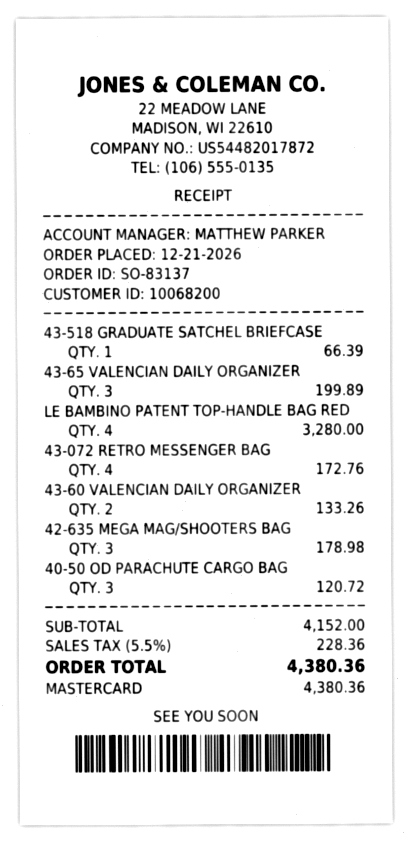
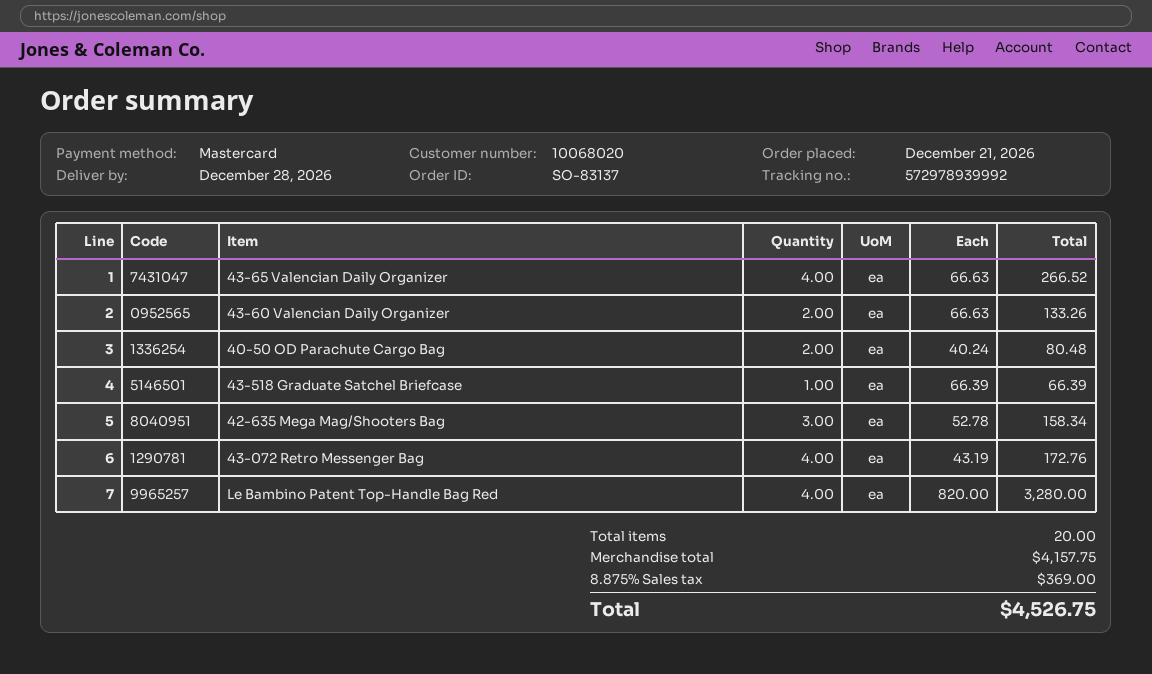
customer number: 10068200 -> 10068020
43-65 VALENCIAN DAILY ORGANIZER: 3 for 199.89 -> 4 for 266.52
42-635 MEGA MAG/SHOOTERS BAG: 3 for 178.98 -> 3 for 158.34
40-50 OD PARACHUTE CARGO BAG: 3 for 120.72 -> 2 for 80.48
subtotal: 4152.00 -> 4157.75
tax: 5.5% = 228.36 -> 8.875% = 369.00
total: 4380.36 -> 4526.75

